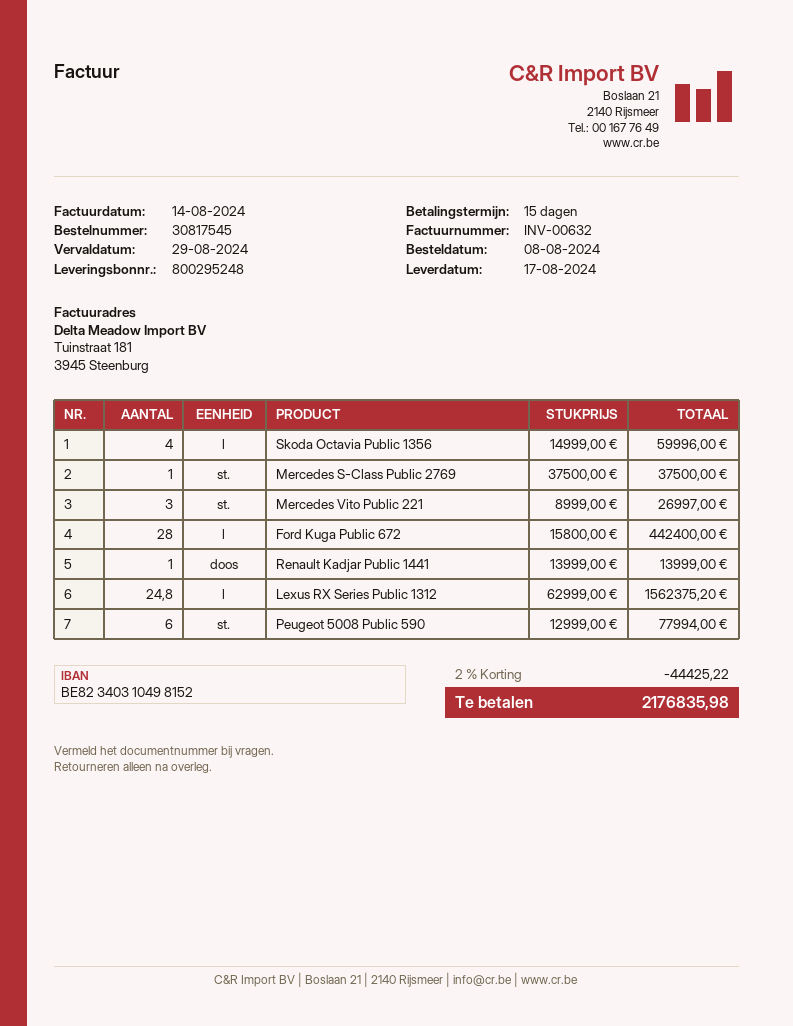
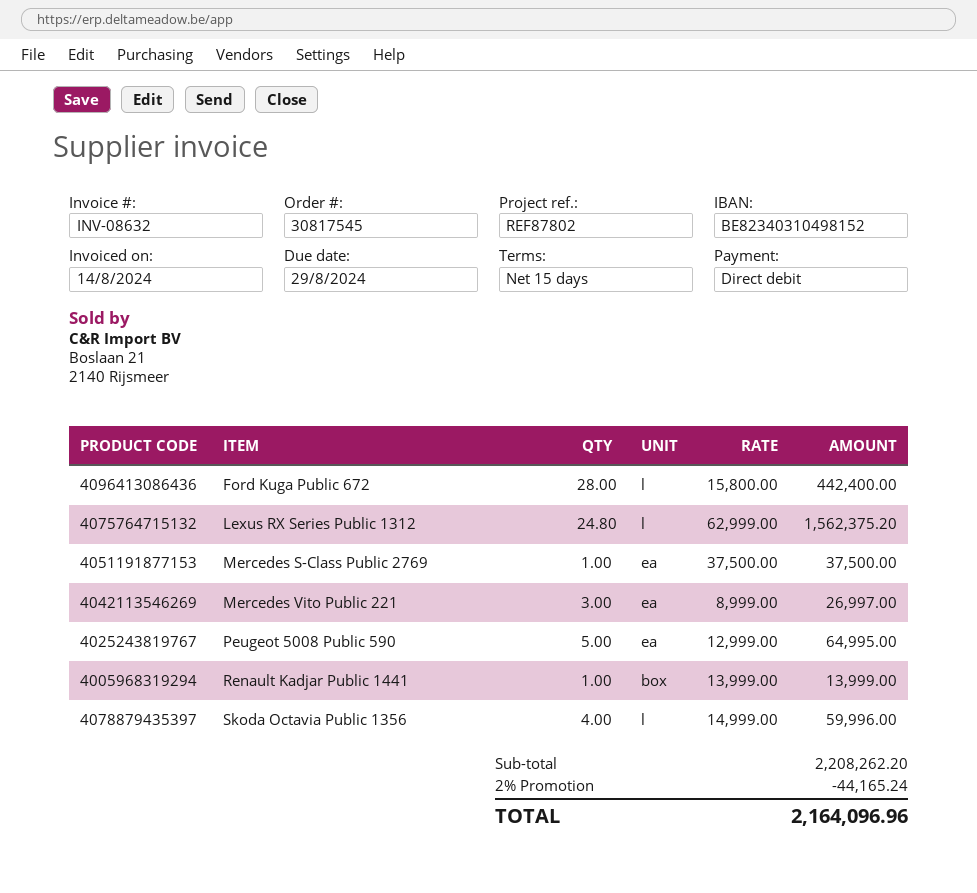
invoice number: INV-00632 -> INV-08632
Peugeot 5008 Public 590: 6 x 12999.00 = 77994.00 -> 5 x 12999.00 = 64995.00
discount: 2% = 44425.22 -> 2% = 44165.24
total: 2176835.98 -> 2164096.96

